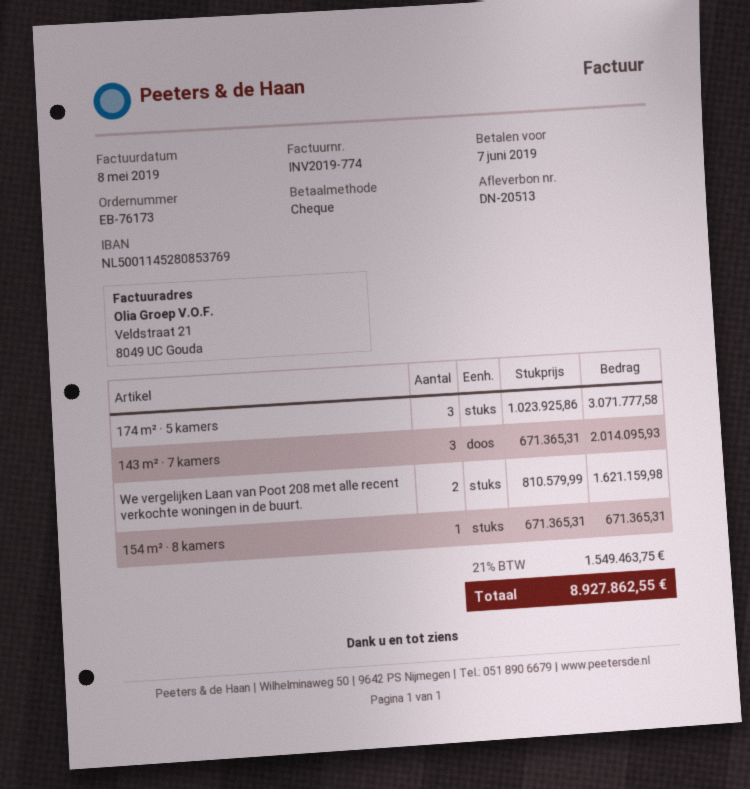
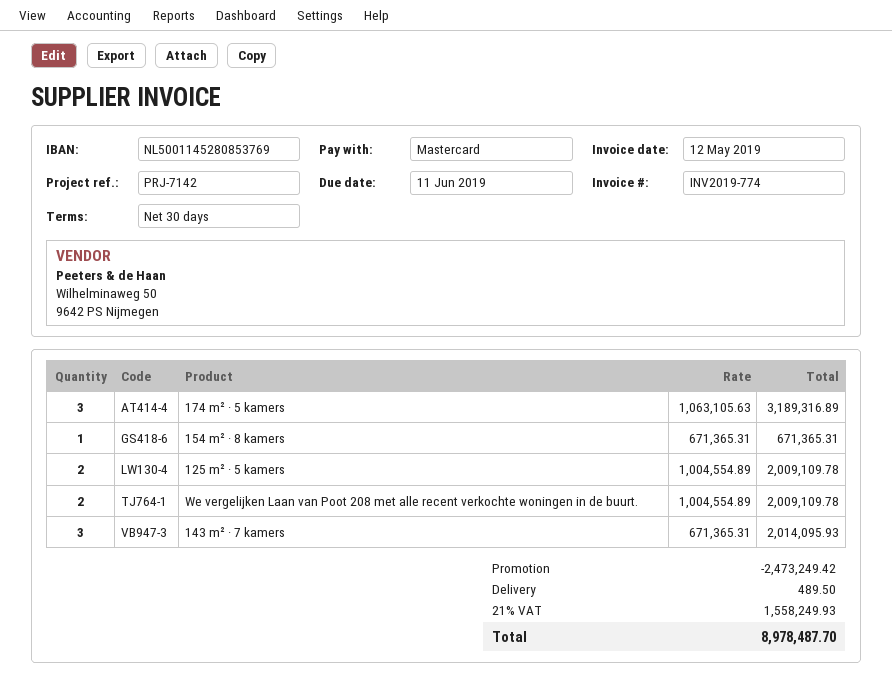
invoice date: 2019-05-08 -> 2019-05-12
due date: 2019-06-07 -> 2019-06-11
payment method: cheque -> Mastercard
174 m² · 5 kamers: 3 x 1023925.86 = 3071777.58 -> 3 x 1063105.63 = 3189316.89
We vergelijken Laan van Poot 208 met alle recent verkochte woningen in de buurt.: 2 x 810579.99 = 1621159.98 -> 2 x 1004554.89 = 2009109.78
125 m² · 5 kamers: none -> 2 x 1004554.89 = 2009109.78
discount: none -> 2473249.42
shipping: none -> 489.50
tax: 21% = 1549463.75 -> 21% = 1558249.93
total: 8927862.55 -> 8978487.70

